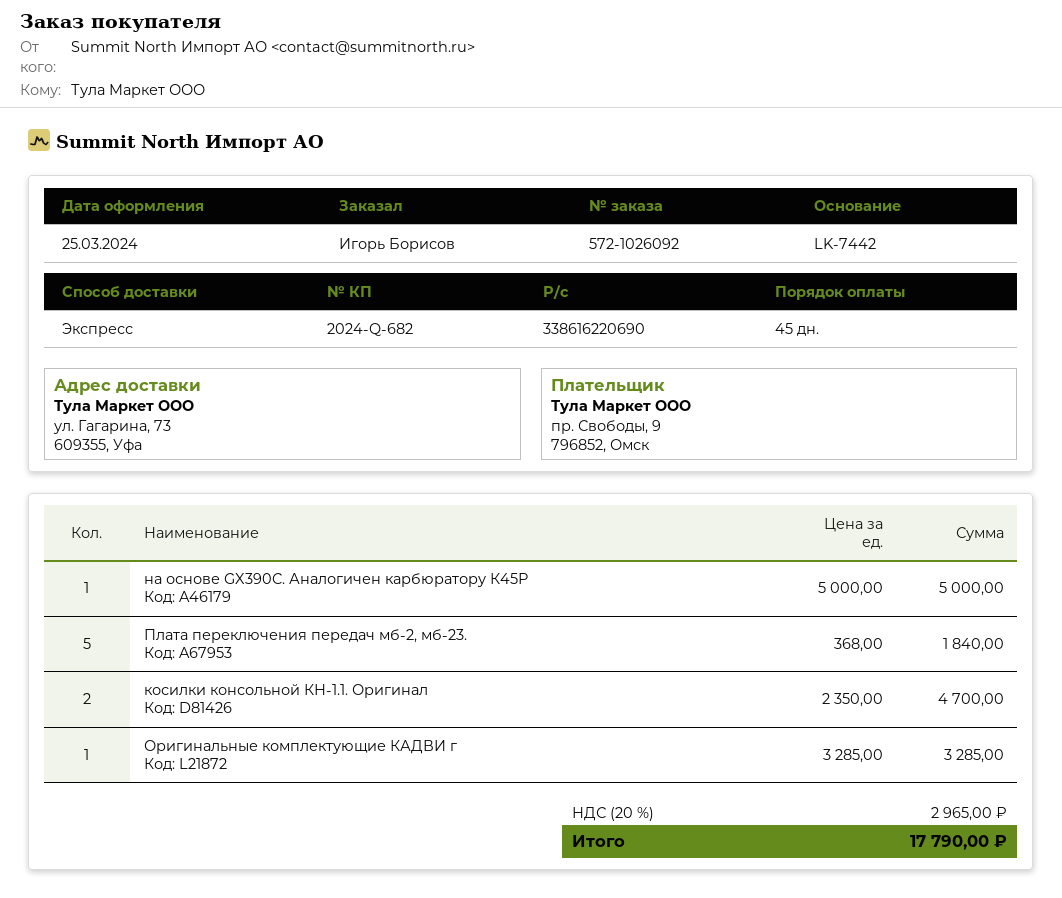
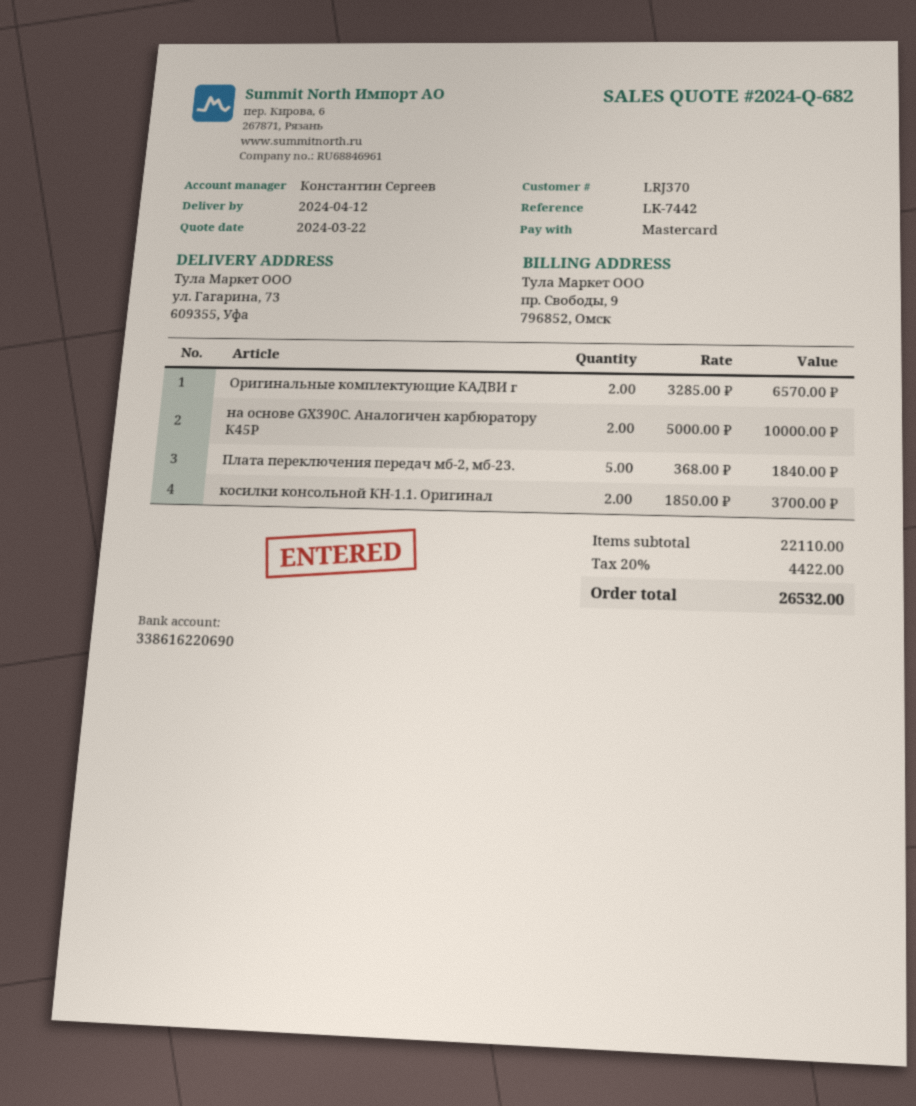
на основе GX390C. Аналогичен карбюратору К45Р: 1 x 5000.00 = 5000.00 -> 2 x 5000.00 = 10000.00
косилки консольной КН-1.1. Оригинал: 2 x 2350.00 = 4700.00 -> 2 x 1850.00 = 3700.00
Оригинальные комплектующие КАДВИ г: 1 x 3285.00 = 3285.00 -> 2 x 3285.00 = 6570.00
tax: 20% = 2965.00 -> 20% = 4422.00
total: 17790.00 -> 26532.00

